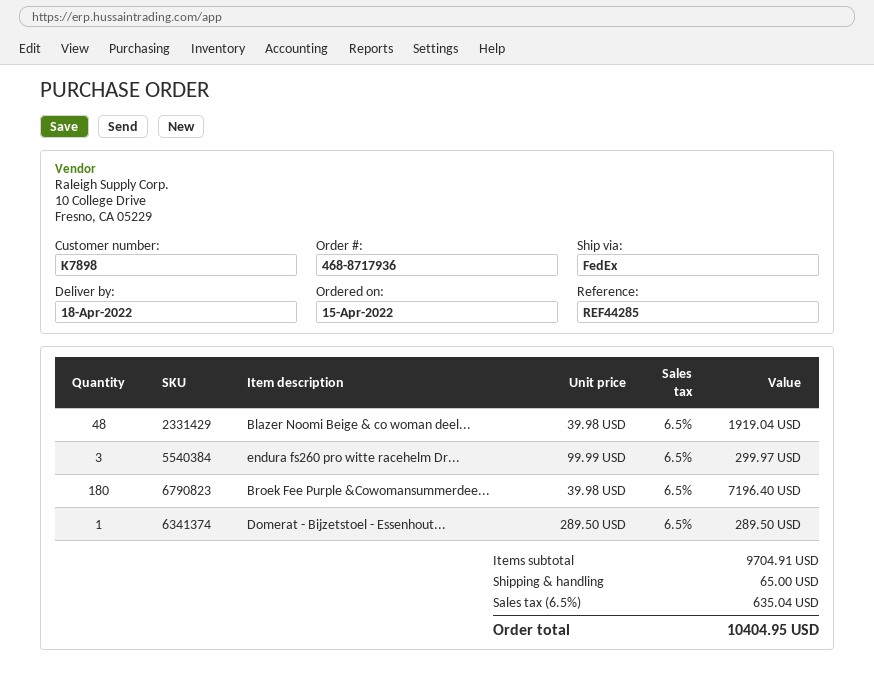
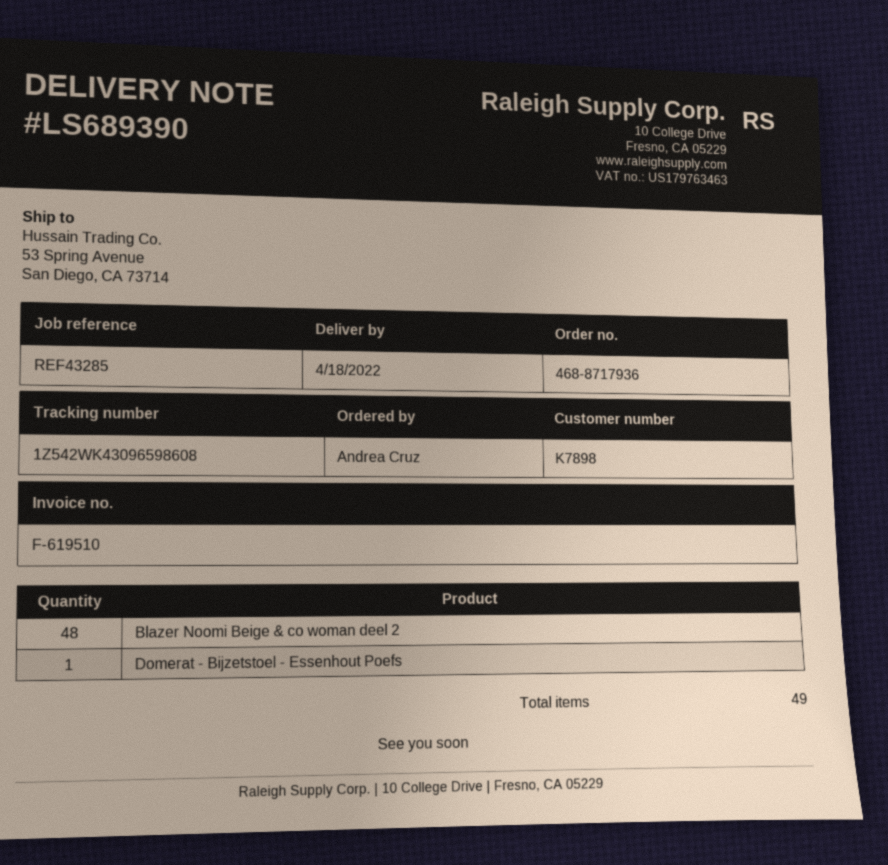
reference: REF44285 -> REF43285
endura fs260 pro witte racehelm Dr...: 3 -> none
Broek Fee Purple &Cowomansummerdee...: 180 -> none

